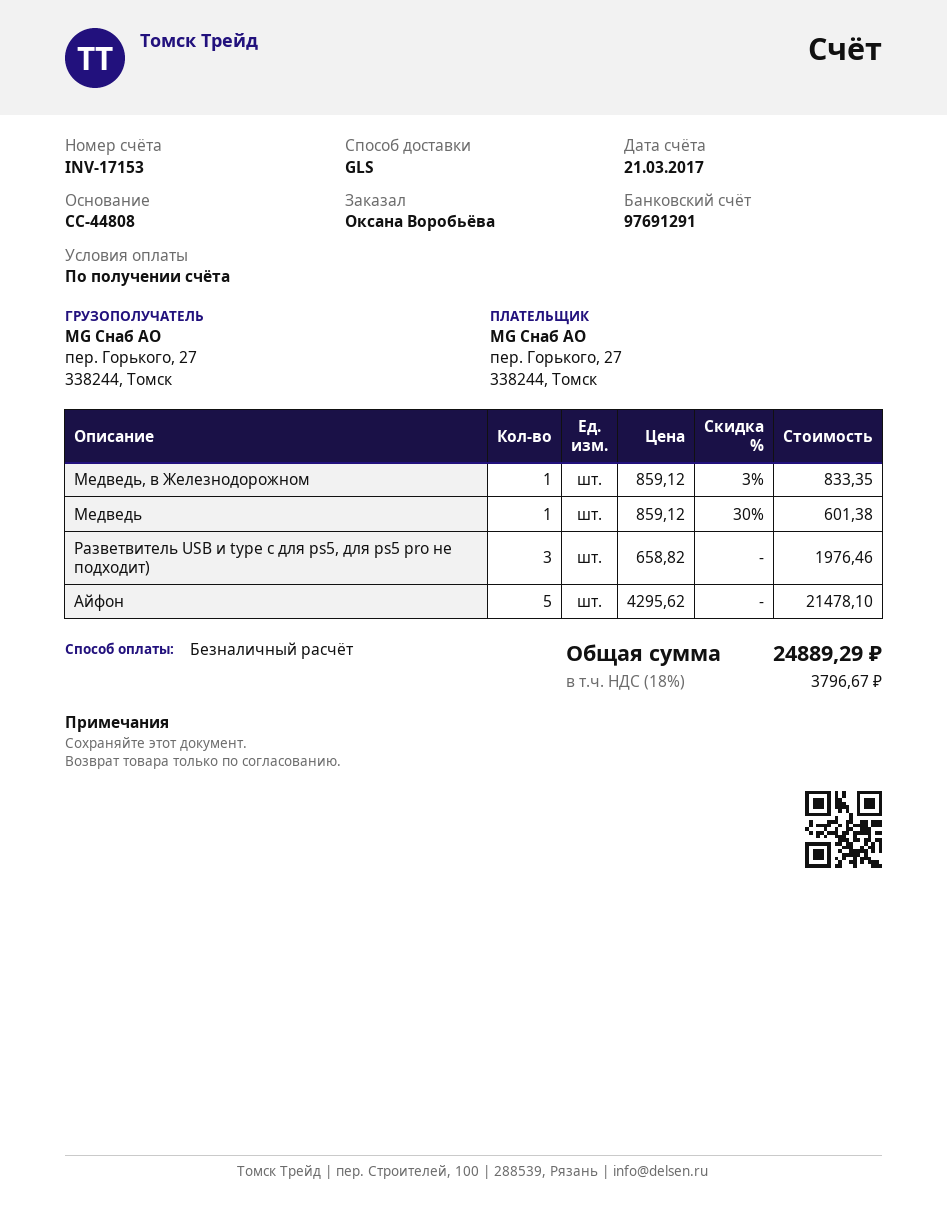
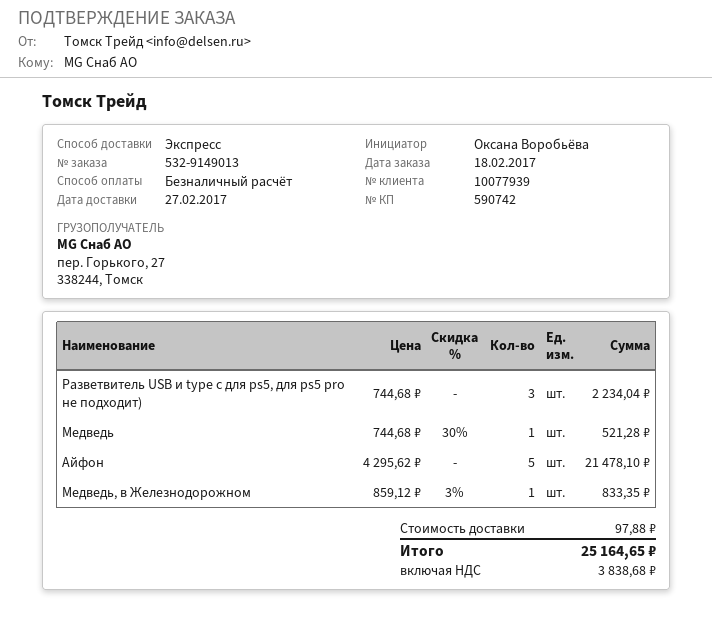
shipping method: GLS -> express
Медведь: 1 x 859.12 - 30% = 601.38 -> 1 x 744.68 - 30% = 521.28
Разветвитель USB и type c для ps5, для ps5 pro не подходит): 3 x 658.82 = 1976.46 -> 3 x 744.68 = 2234.04
shipping: none -> 97.88
tax: 3796.67 -> 3838.68
total: 24889.29 -> 25164.65

